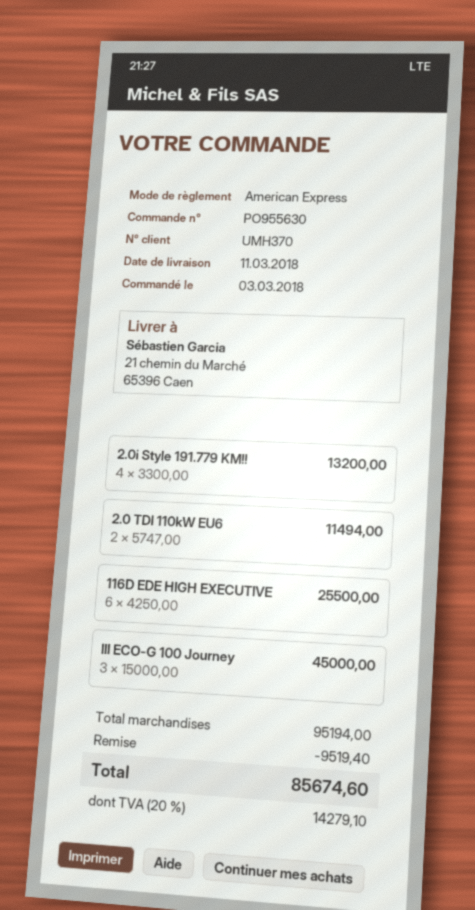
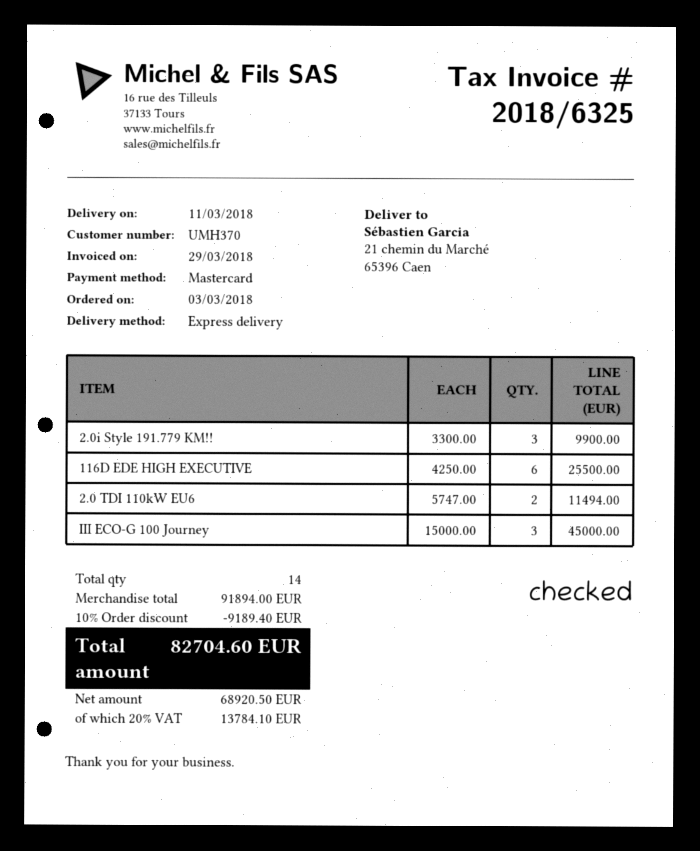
payment method: American Express -> Mastercard
2.0i Style 191.779 KM!!: 4 x 3300.00 = 13200.00 -> 3 x 3300.00 = 9900.00
subtotal: 95194.00 -> 91894.00
discount: 9519.40 -> 9189.40
tax: 20% = 14279.10 -> 20% = 13784.10
total: 85674.60 -> 82704.60

